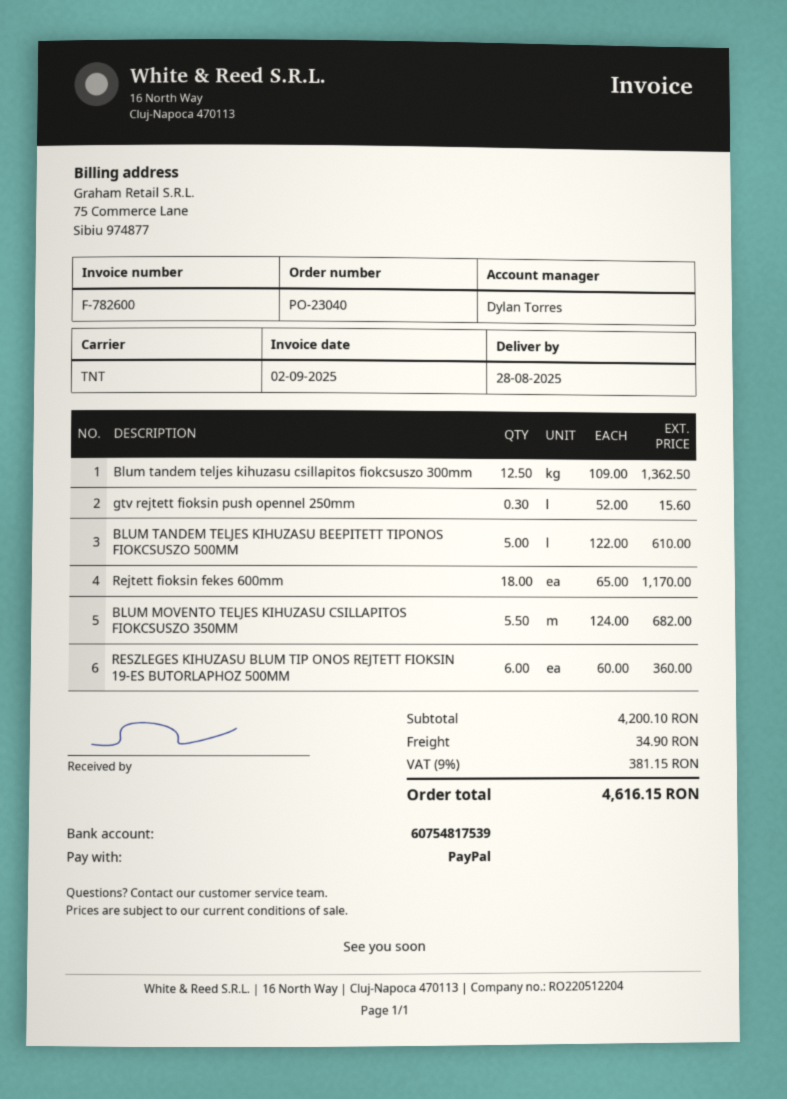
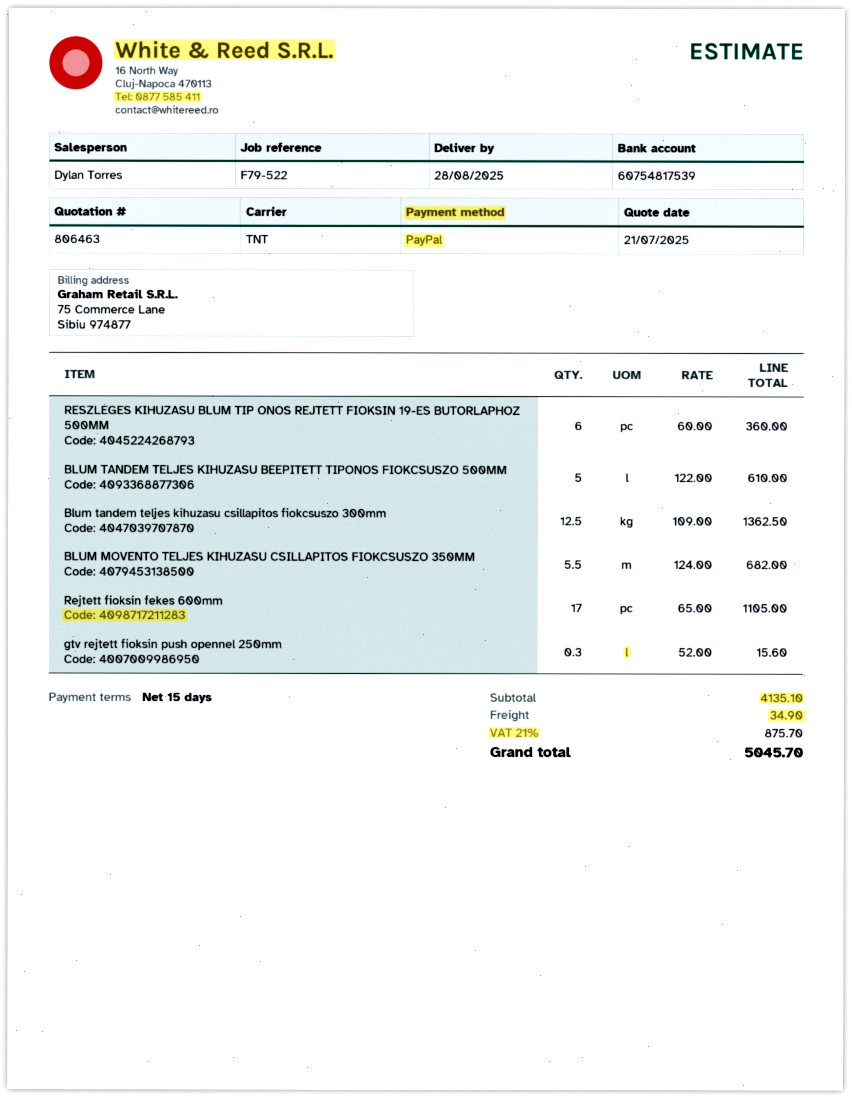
Rejtett fioksin fekes 600mm: 18 x 65.00 = 1170.00 -> 17 x 65.00 = 1105.00
subtotal: 4200.10 -> 4135.10
tax: 9% = 381.15 -> 21% = 875.70
total: 4616.15 -> 5045.70

